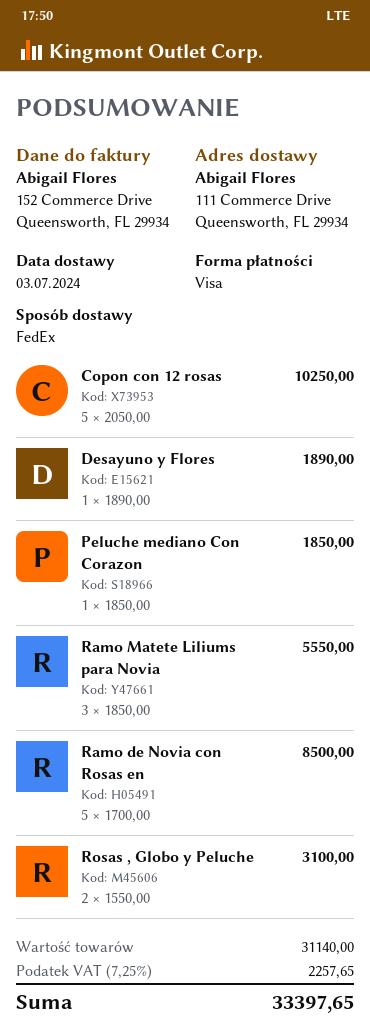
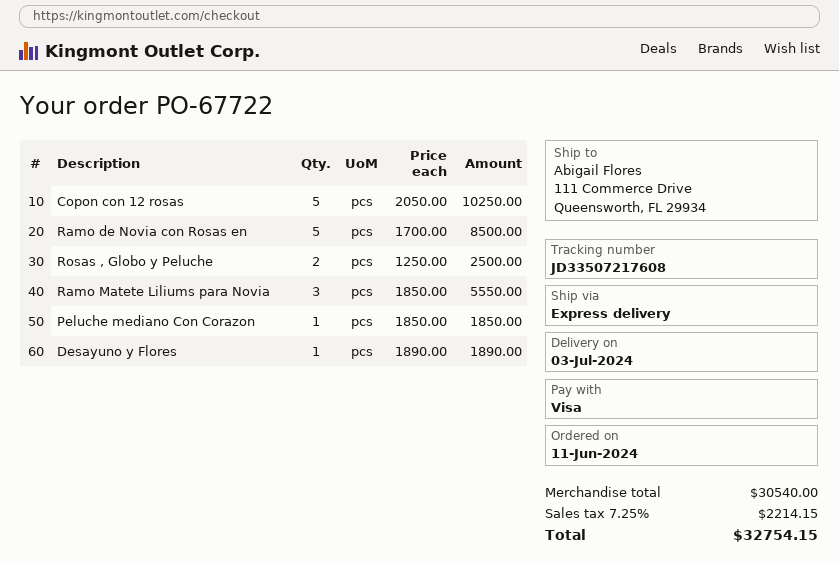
shipping method: FedEx -> express
Rosas , Globo y Peluche: 2 x 1550.00 = 3100.00 -> 2 x 1250.00 = 2500.00
subtotal: 31140.00 -> 30540.00
tax: 7.25% = 2257.65 -> 7.25% = 2214.15
total: 33397.65 -> 32754.15

